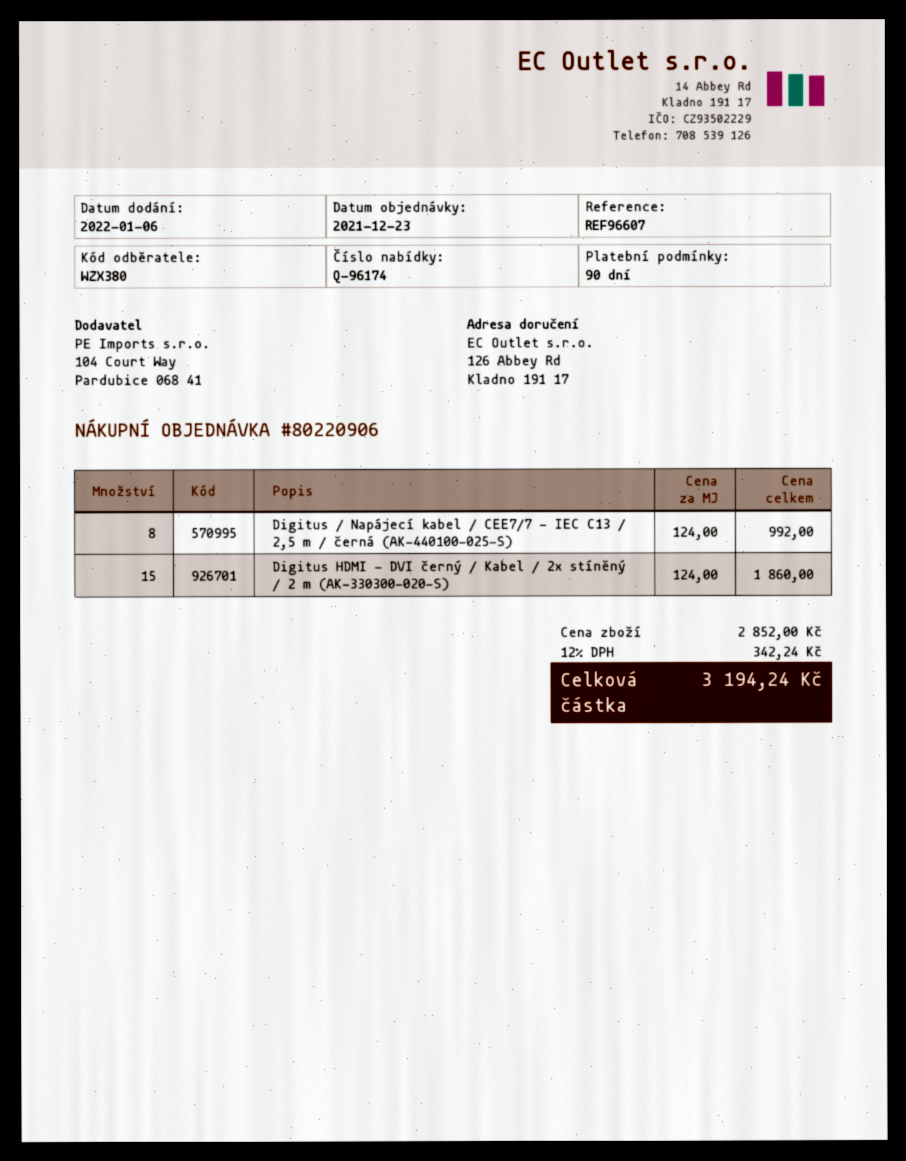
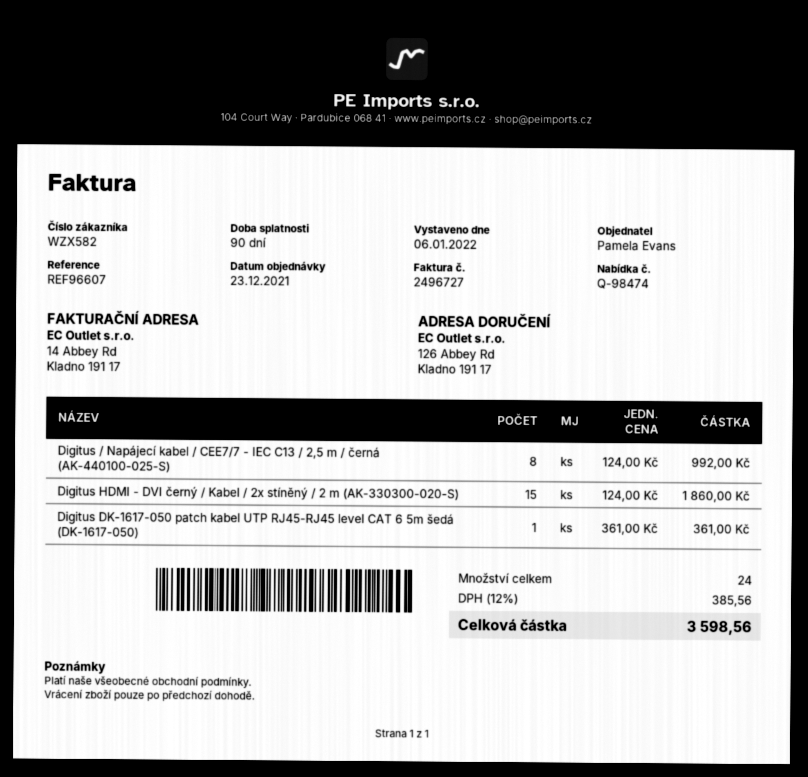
quote number: Q-96174 -> Q-98474
customer number: WZX380 -> WZX582
Digitus DK-1617-050 patch kabel UTP RJ45-RJ45 level CAT 6 5m šedá (DK-1617-050): none -> 1 x 361.00 = 361.00
tax: 12% = 342.24 -> 12% = 385.56
total: 3194.24 -> 3598.56

